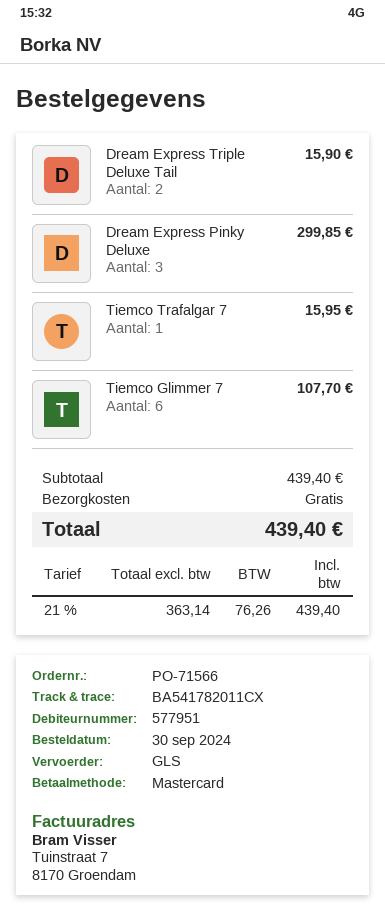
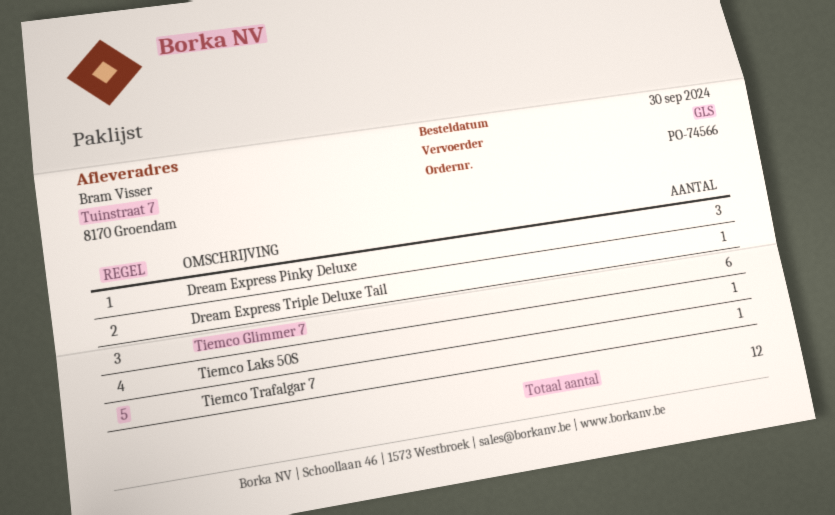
order number: PO-71566 -> PO-74566
Dream Express Triple Deluxe Tail: 2 -> 1
Tiemco Laks 50S: none -> 1

